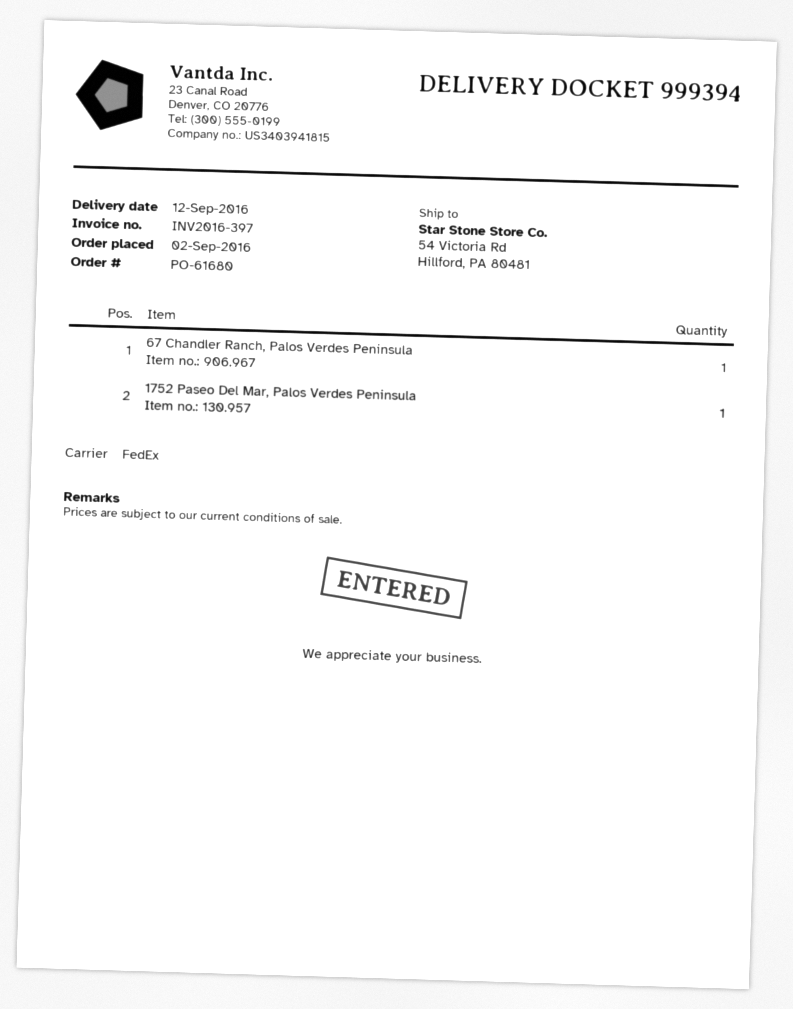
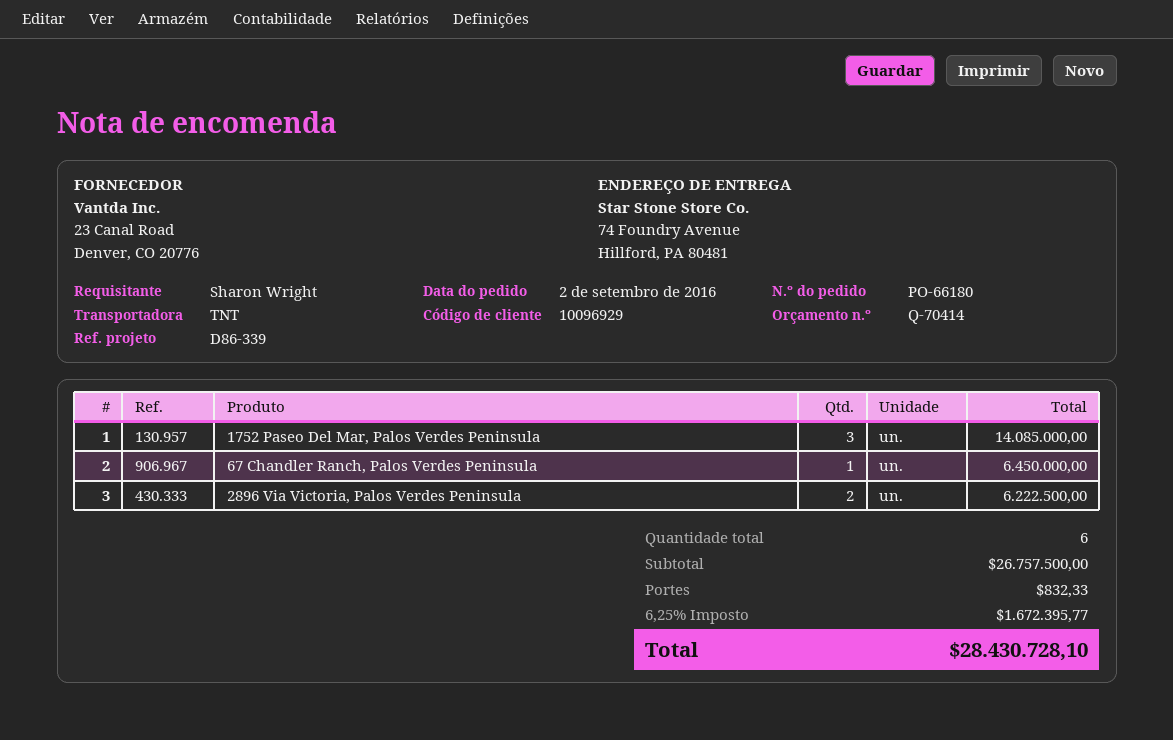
order number: PO-61680 -> PO-66180
shipping method: FedEx -> TNT
ship to: 54 Victoria Rd, Hillford, PA 80481 -> 74 Foundry Avenue, Hillford, PA 80481
1752 Paseo Del Mar, Palos Verdes Peninsula: 1 -> 3
2896 Via Victoria, Palos Verdes Peninsula: none -> 2

